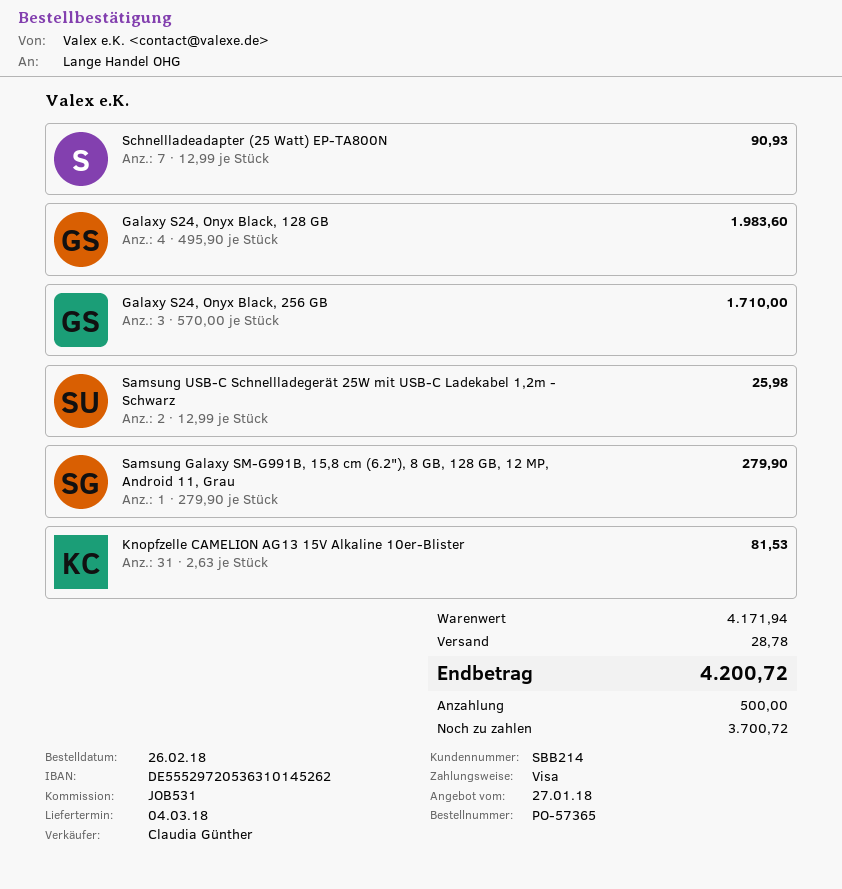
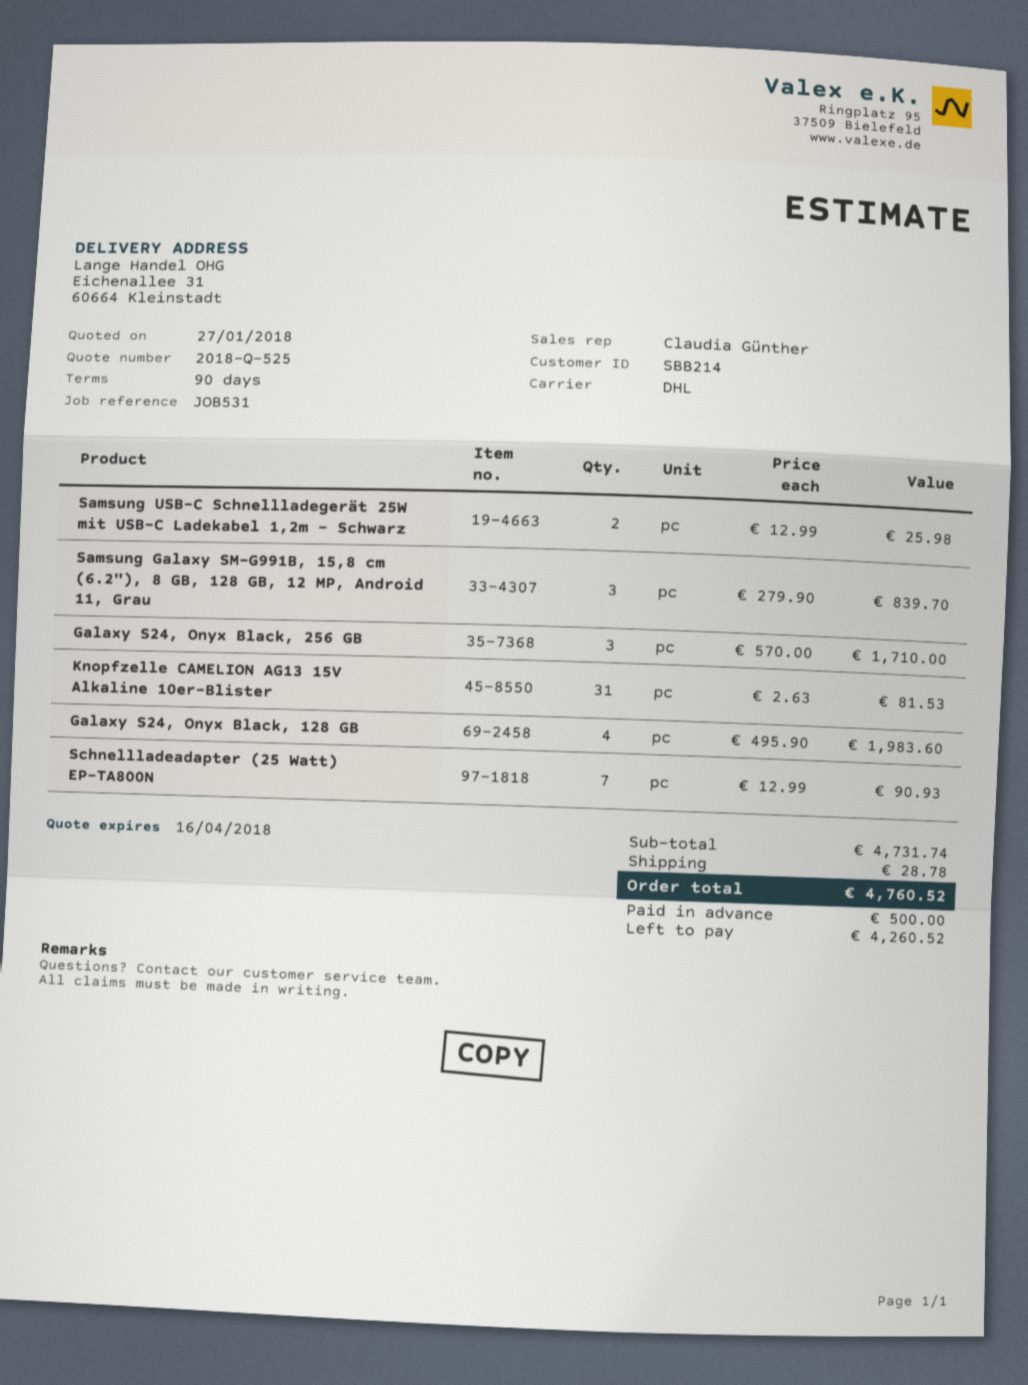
Samsung Galaxy SM-G991B, 15,8 cm (6.2"), 8 GB, 128 GB, 12 MP, Android 11, Grau: 1 x 279.90 = 279.90 -> 3 x 279.90 = 839.70
subtotal: 4171.94 -> 4731.74
total: 4200.72 -> 4760.52
balance: 3700.72 -> 4260.52

